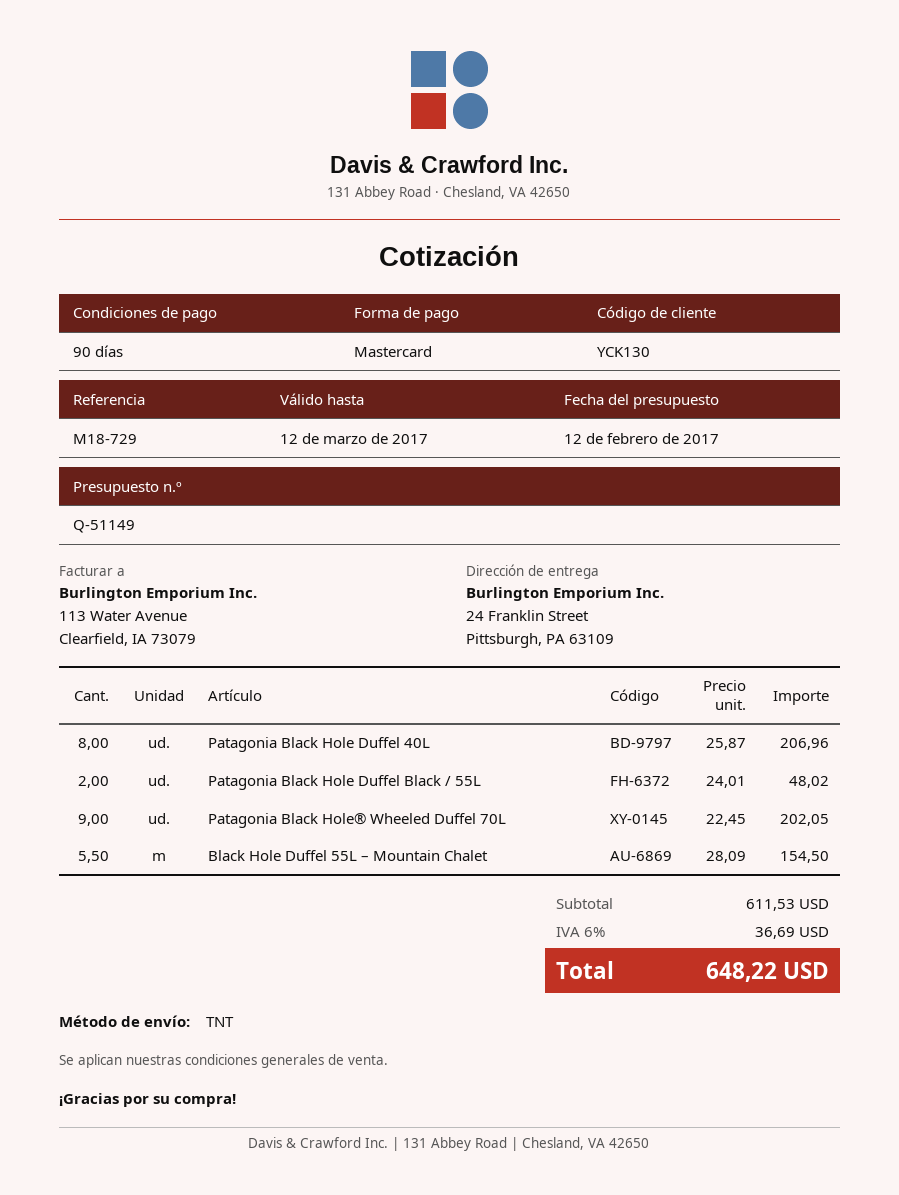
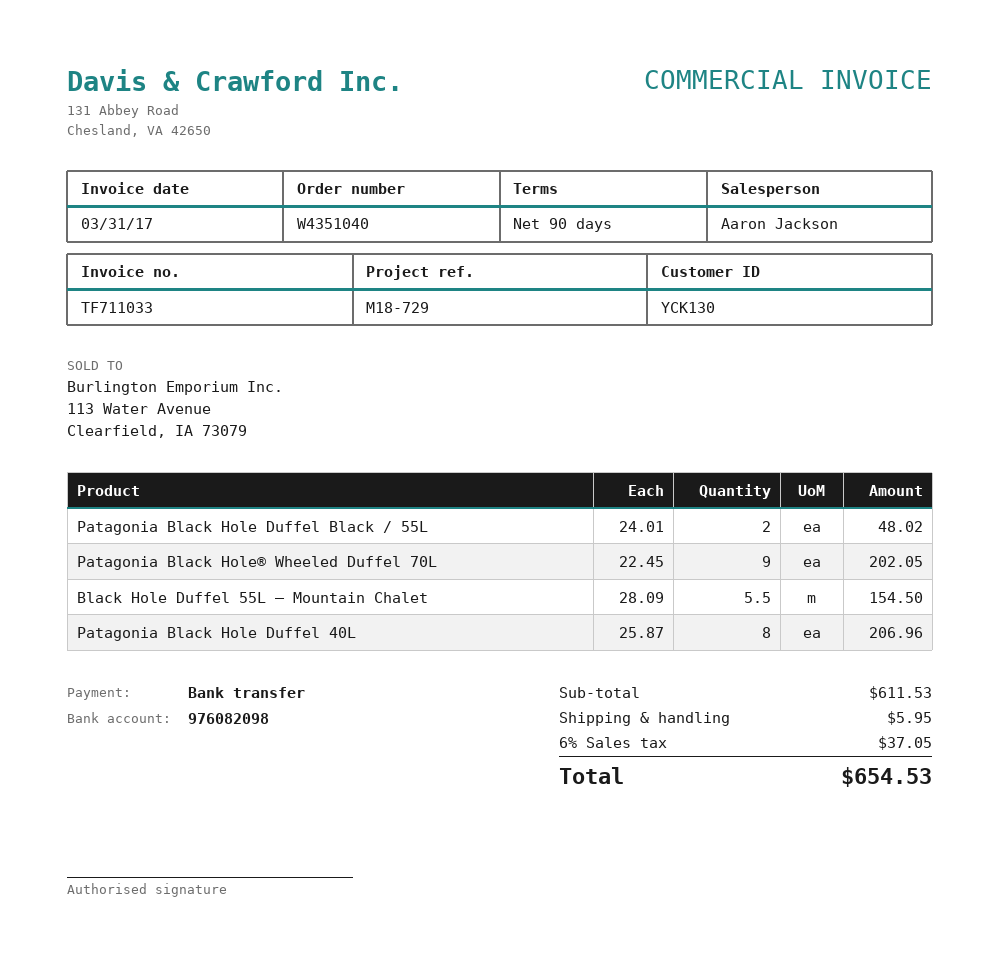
payment method: Mastercard -> bank transfer
shipping: none -> 5.95
tax: 6% = 36.69 -> 6% = 37.05
total: 648.22 -> 654.53

